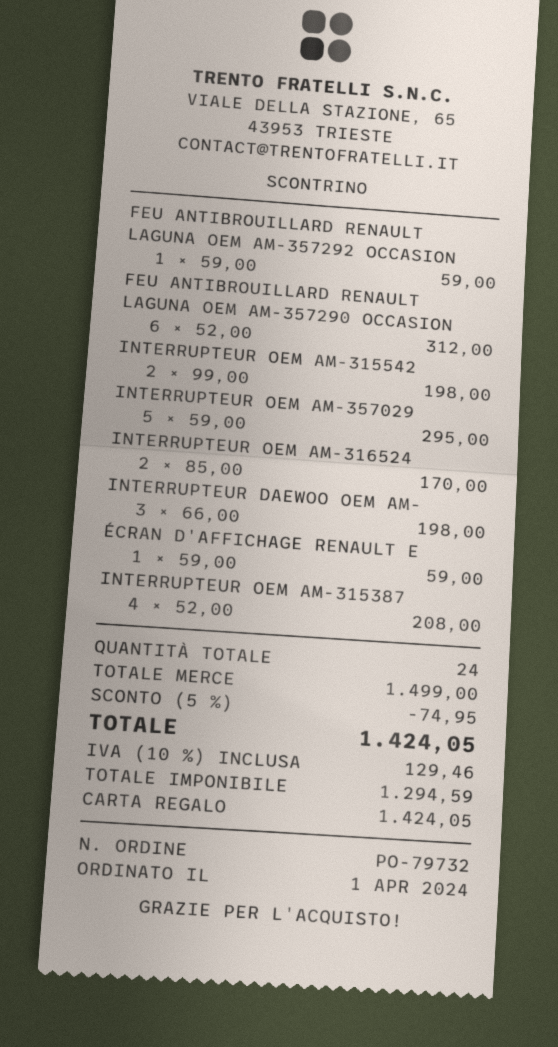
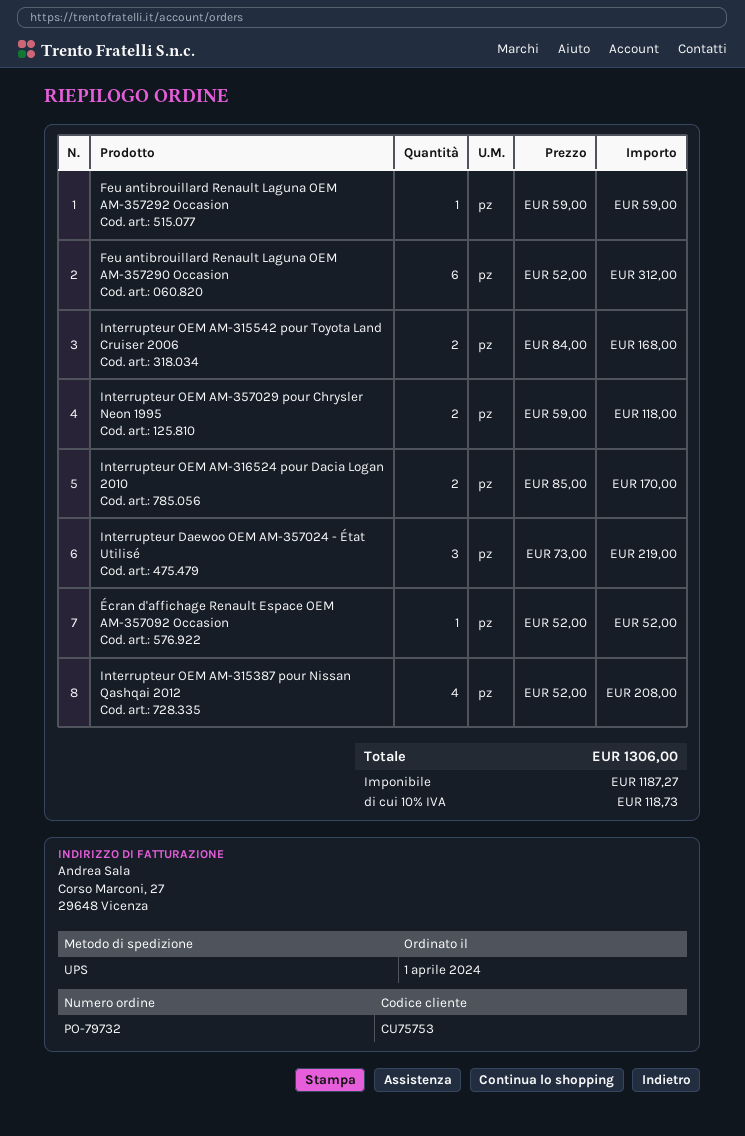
INTERRUPTEUR OEM AM-315542: 2 x 99.00 = 198.00 -> 2 x 84.00 = 168.00
INTERRUPTEUR OEM AM-357029: 5 x 59.00 = 295.00 -> 2 x 59.00 = 118.00
INTERRUPTEUR DAEWOO OEM AM-: 3 x 66.00 = 198.00 -> 3 x 73.00 = 219.00
ÉCRAN D'AFFICHAGE RENAULT E: 1 x 59.00 = 59.00 -> 1 x 52.00 = 52.00
discount: 5% = 74.95 -> none
net: 1294.59 -> 1187.27
tax: 10% = 129.46 -> 10% = 118.73
total: 1424.05 -> 1306.00

